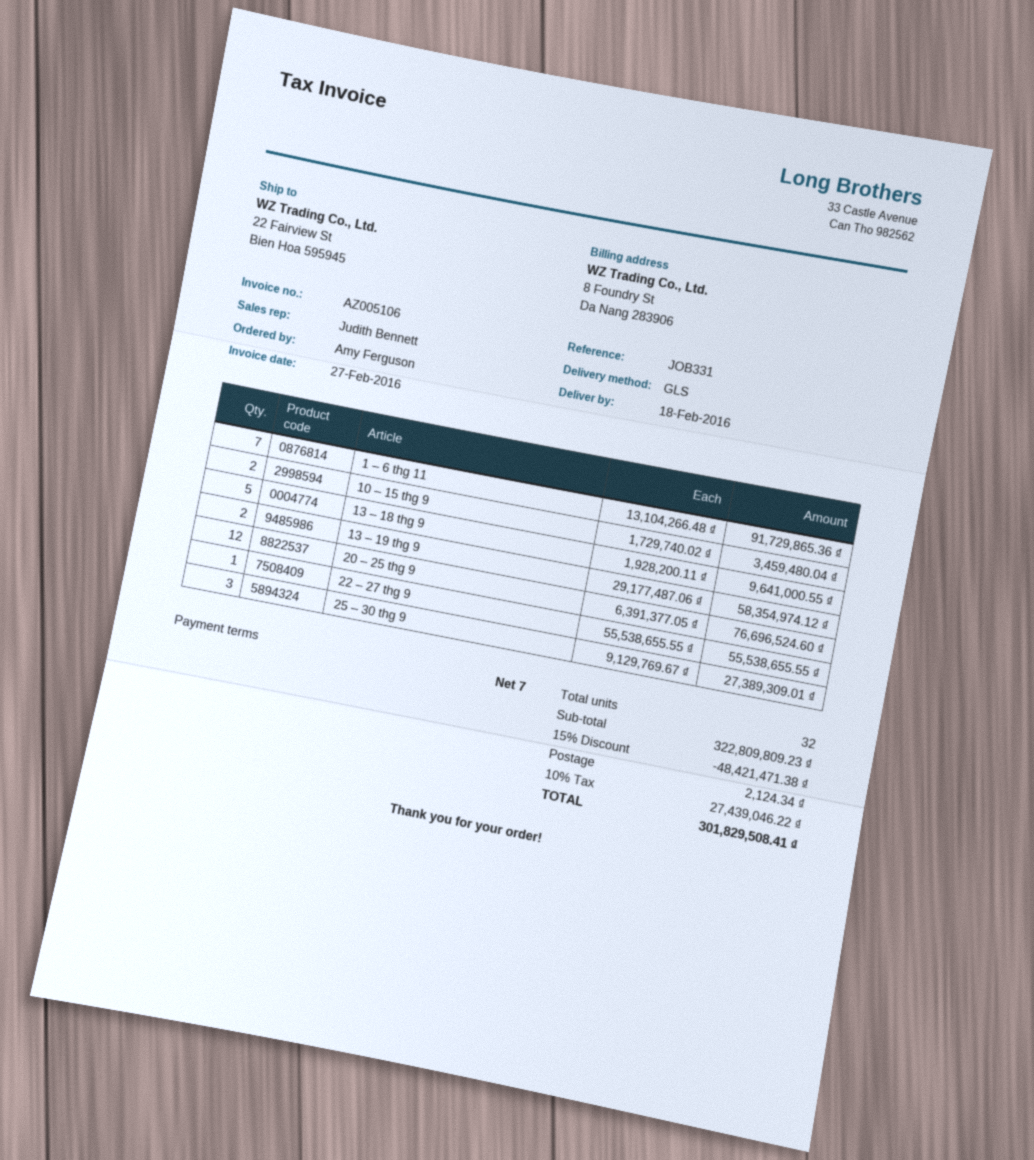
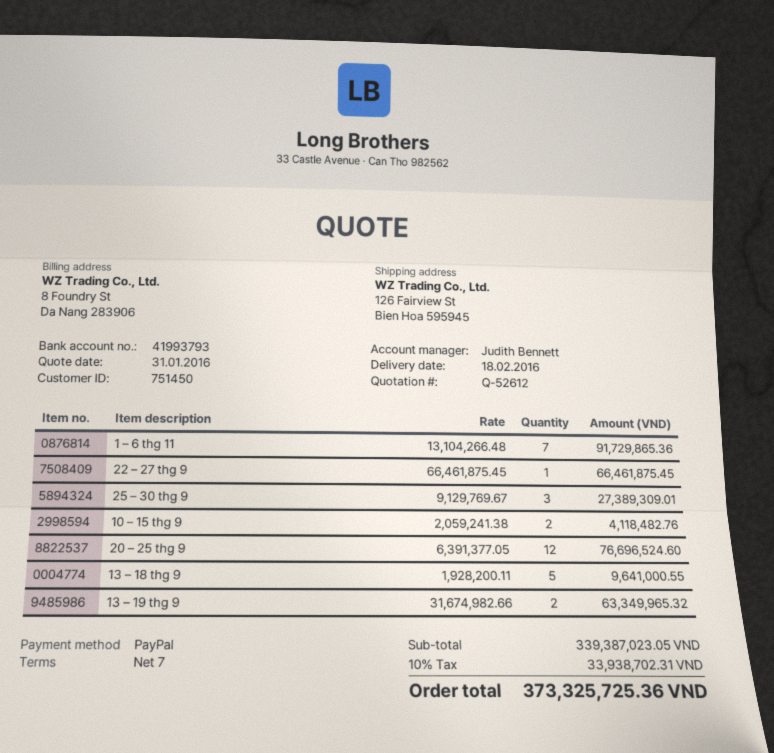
ship to: 22 Fairview St, Bien Hoa 595945 -> 126 Fairview St, Bien Hoa 595945
10 – 15 thg 9: 2 x 1729740.02 = 3459480.04 -> 2 x 2059241.38 = 4118482.76
13 – 19 thg 9: 2 x 29177487.06 = 58354974.12 -> 2 x 31674982.66 = 63349965.32
22 – 27 thg 9: 1 x 55538655.55 = 55538655.55 -> 1 x 66461875.45 = 66461875.45
subtotal: 322809809.23 -> 339387023.05
discount: 15% = 48421471.38 -> none
shipping: 2124.34 -> none
tax: 10% = 27439046.22 -> 10% = 33938702.31
total: 301829508.41 -> 373325725.36

